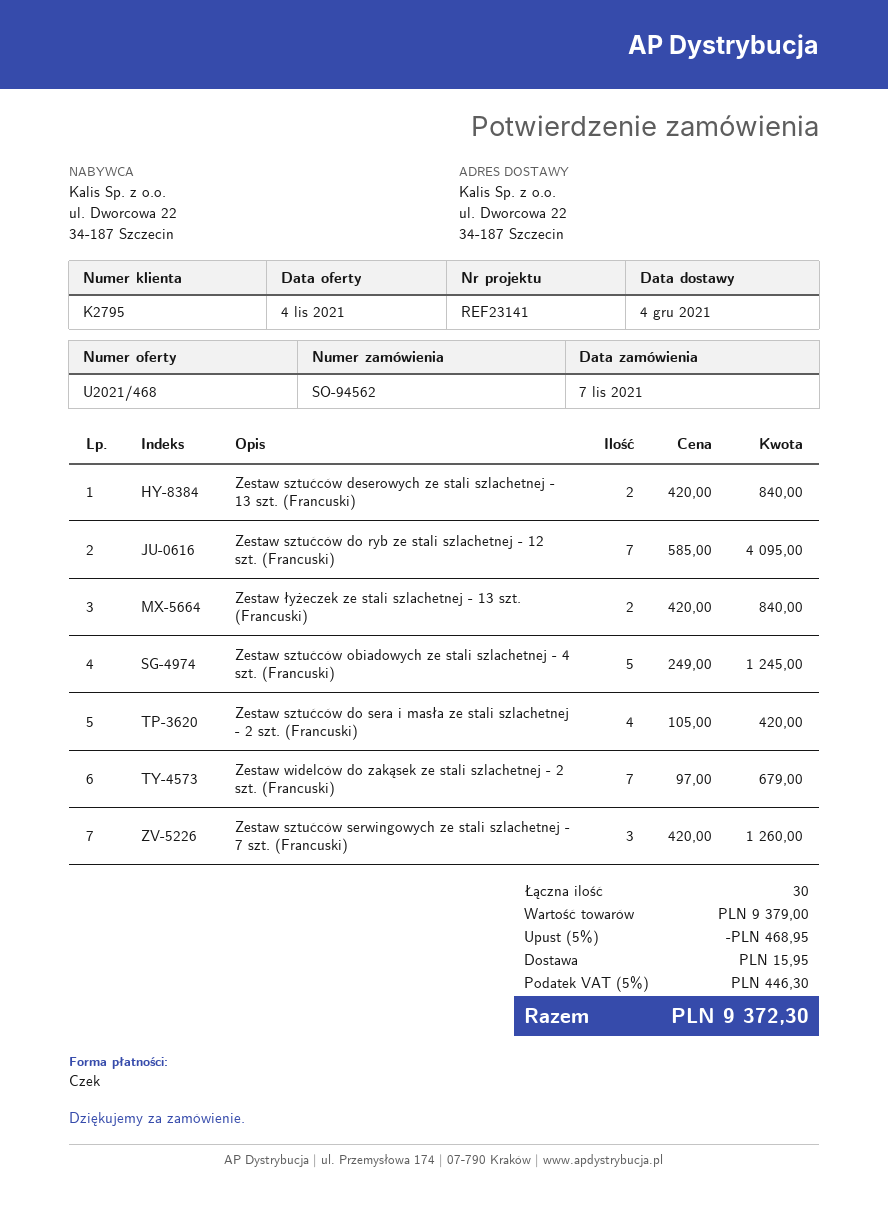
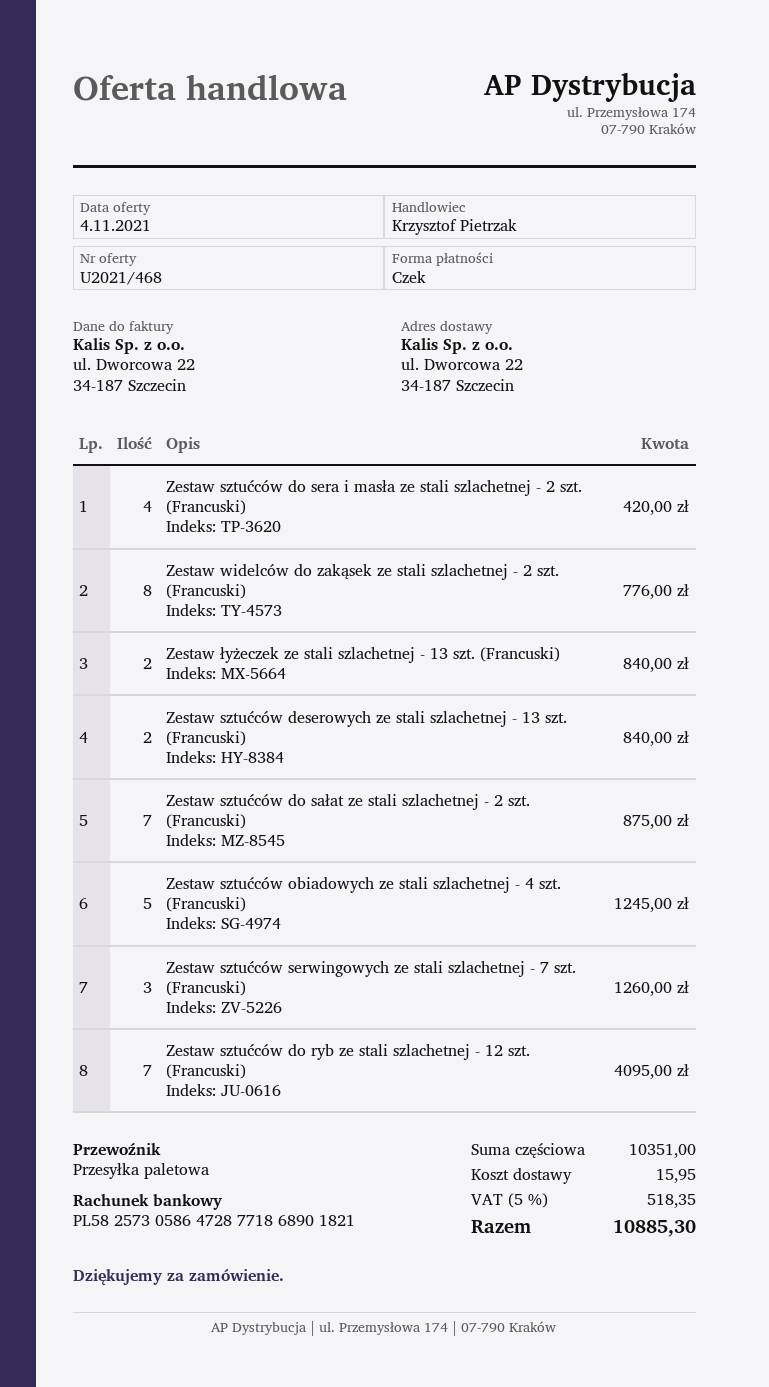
Zestaw widelców do zakąsek ze stali szlachetnej - 2 szt. (Francuski): 7 for 679.00 -> 8 for 776.00
Zestaw sztućców do sałat ze stali szlachetnej - 2 szt. (Francuski): none -> 7 for 875.00
subtotal: 9379.00 -> 10351.00
discount: 5% = 468.95 -> none
tax: 5% = 446.30 -> 5% = 518.35
total: 9372.30 -> 10885.30

